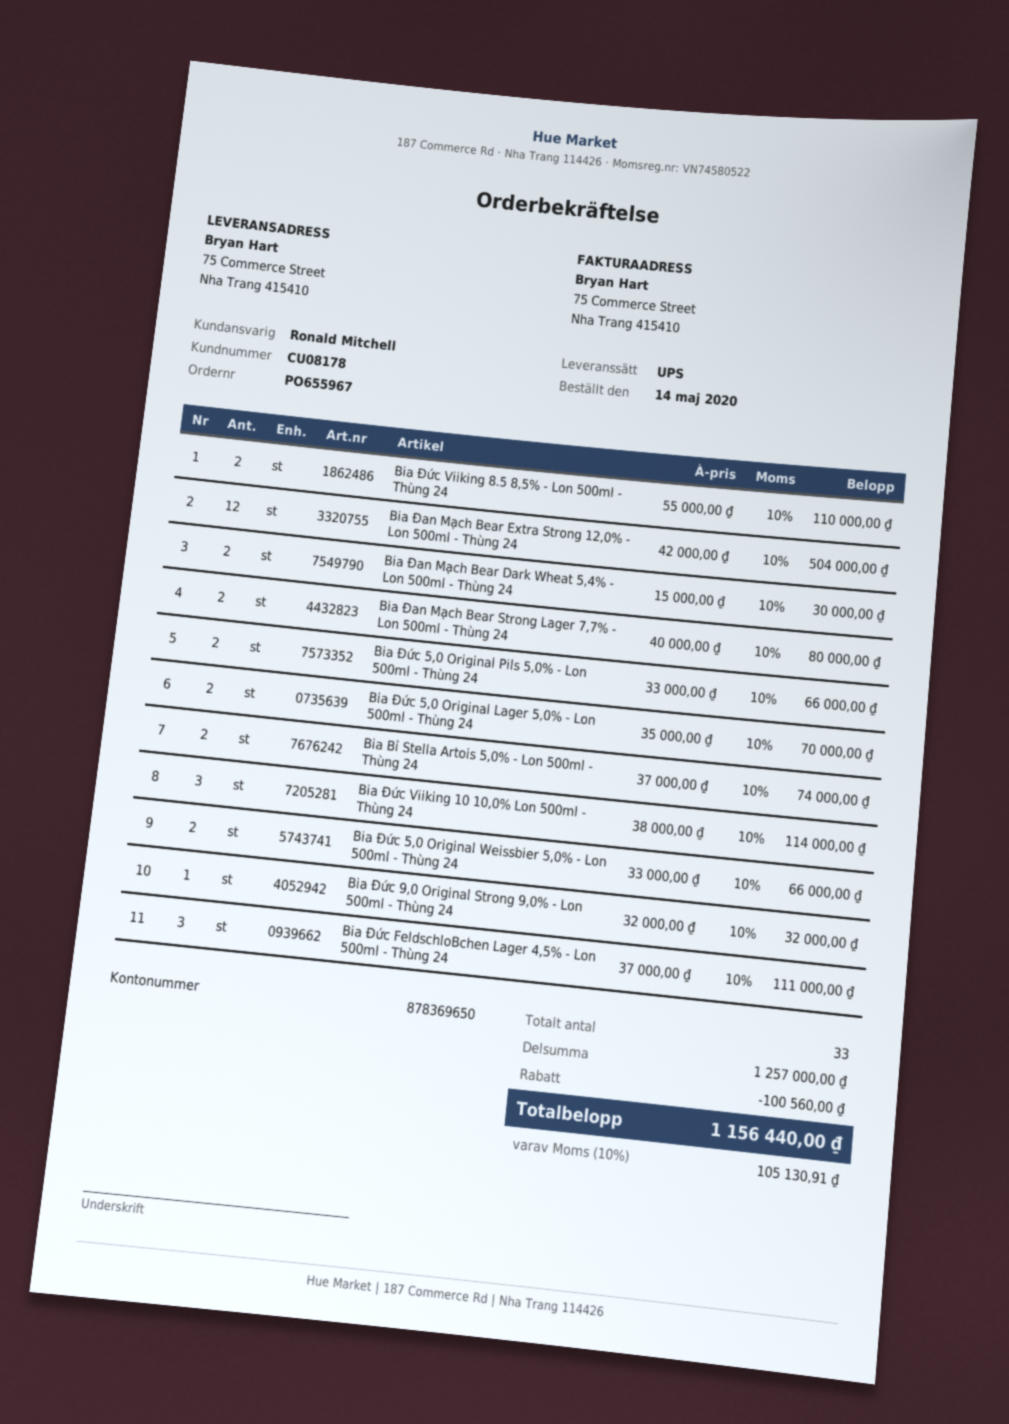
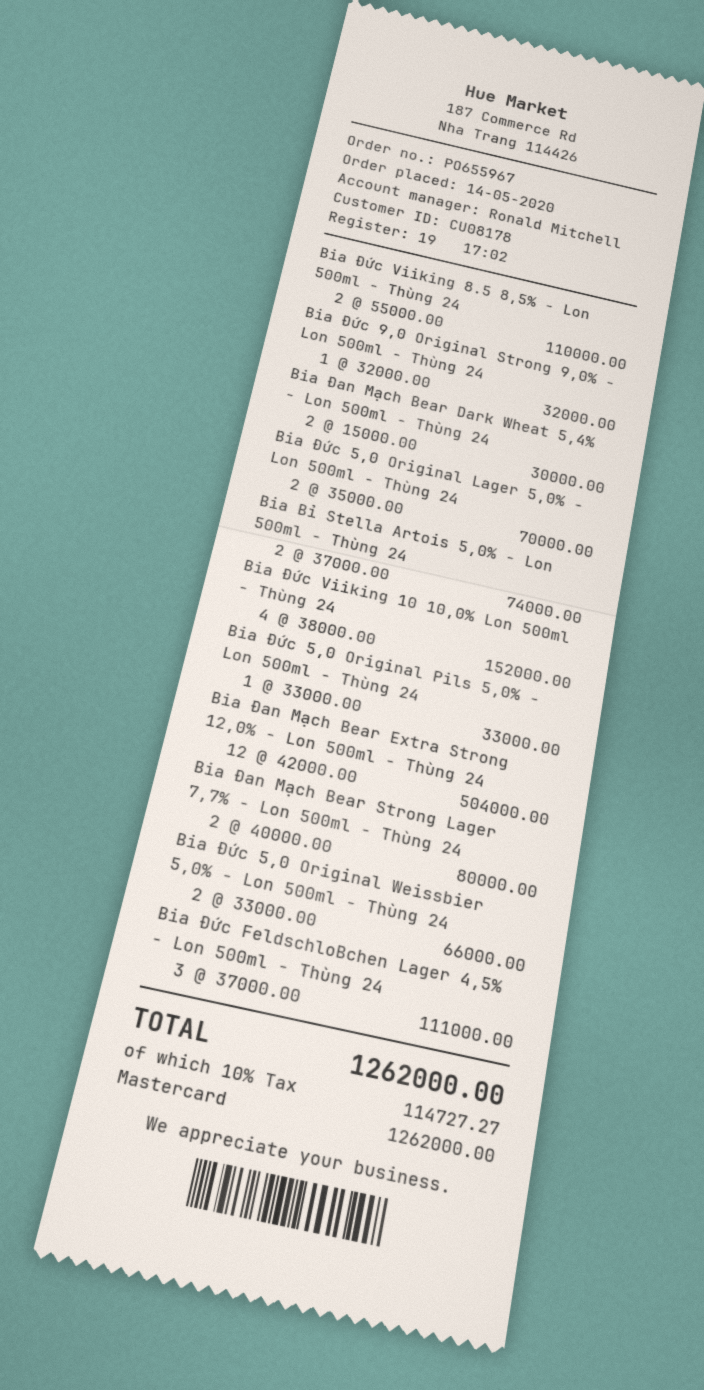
Bia Đức 5,0 Original Pils 5,0% - Lon 500ml - Thùng 24: 2 x 33000.00 = 66000.00 -> 1 x 33000.00 = 33000.00
Bia Đức Viiking 10 10,0% Lon 500ml - Thùng 24: 3 x 38000.00 = 114000.00 -> 4 x 38000.00 = 152000.00
discount: 100560.00 -> none
tax: 10% = 105130.91 -> 10% = 114727.27
total: 1156440.00 -> 1262000.00

